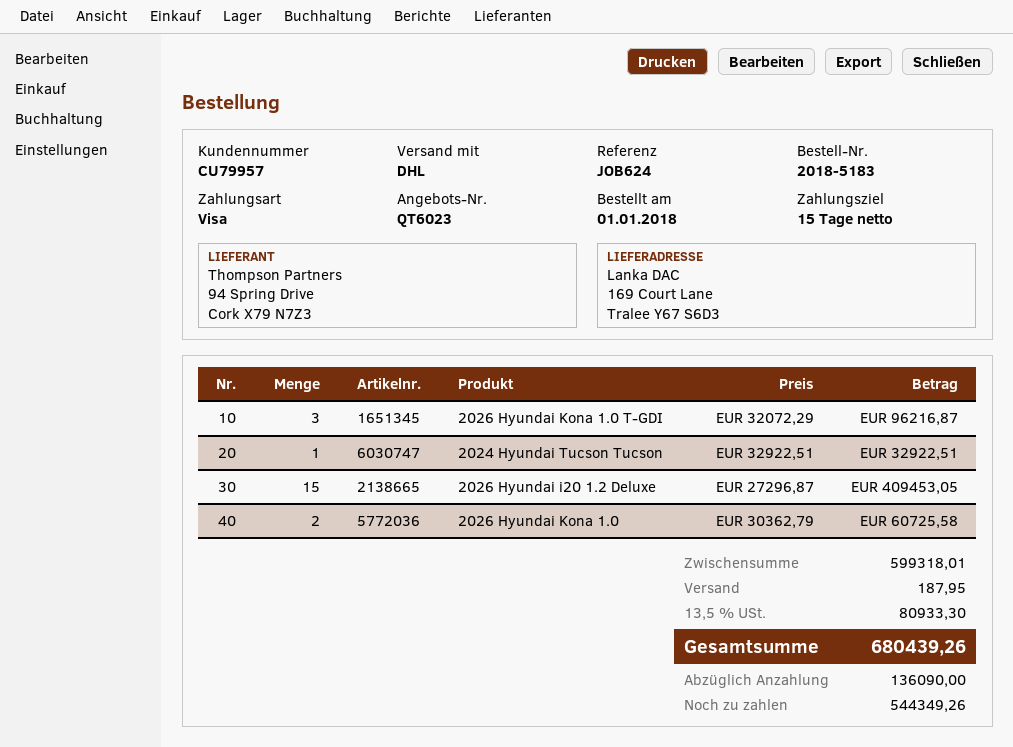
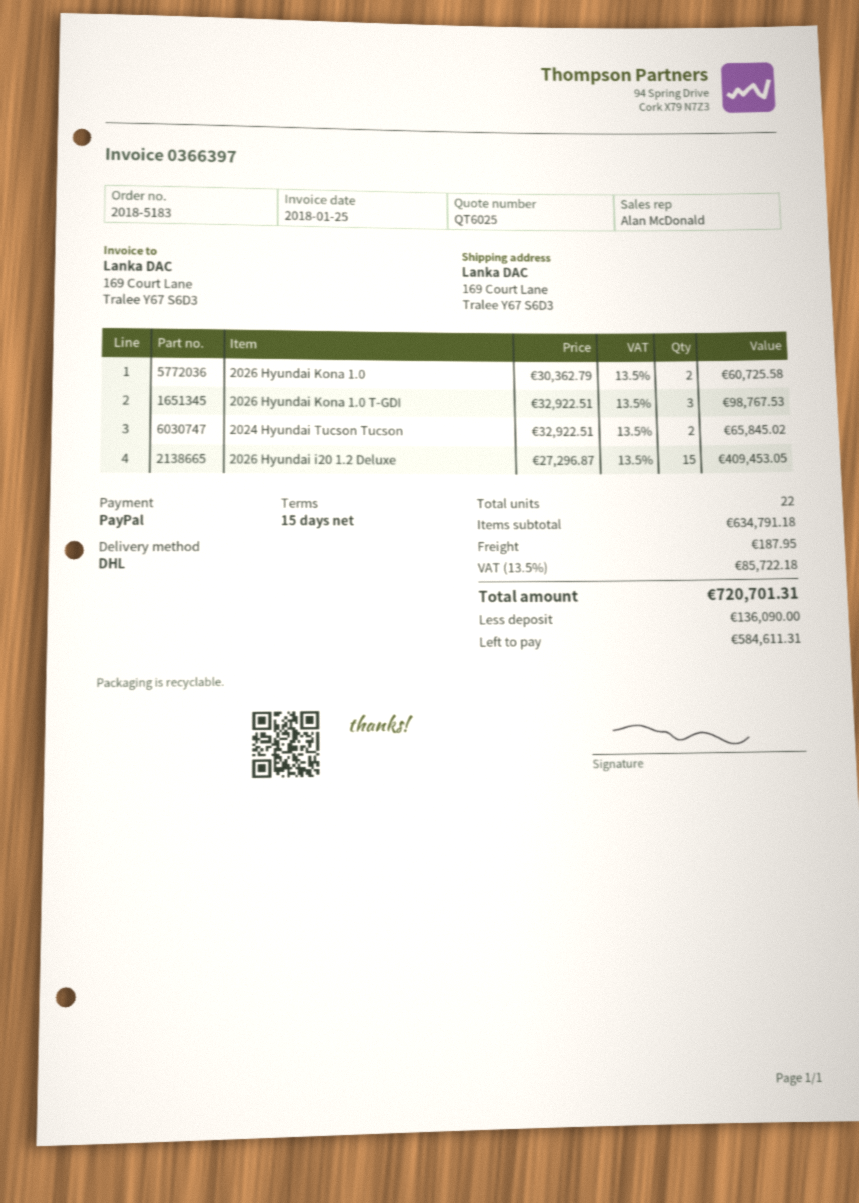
quote number: QT6023 -> QT6025
payment method: Visa -> PayPal
2026 Hyundai Kona 1.0 T-GDI: 3 x 32072.29 = 96216.87 -> 3 x 32922.51 = 98767.53
2024 Hyundai Tucson Tucson: 1 x 32922.51 = 32922.51 -> 2 x 32922.51 = 65845.02
subtotal: 599318.01 -> 634791.18
tax: 13.5% = 80933.30 -> 13.5% = 85722.18
total: 680439.26 -> 720701.31
balance: 544349.26 -> 584611.31

